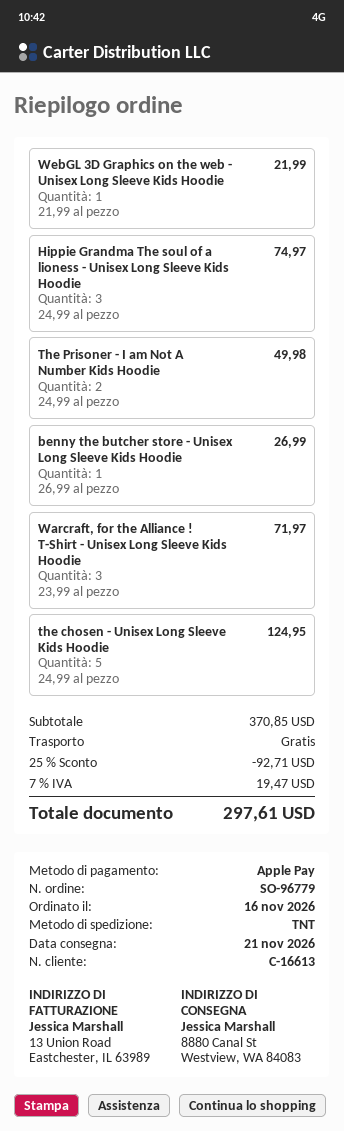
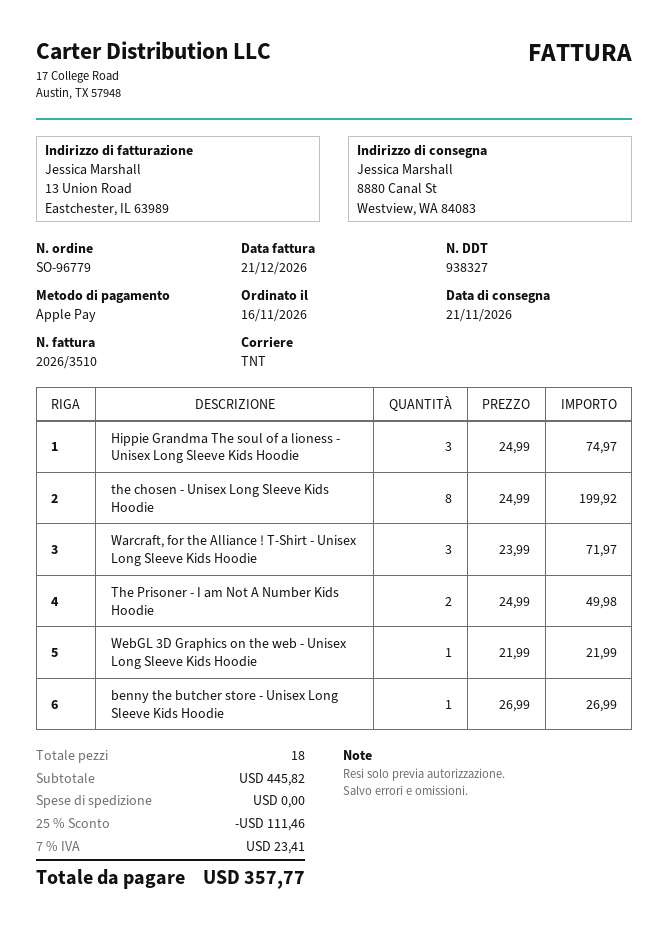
the chosen - Unisex Long Sleeve Kids Hoodie: 5 x 24.99 = 124.95 -> 8 x 24.99 = 199.92
subtotal: 370.85 -> 445.82
discount: 25% = 92.71 -> 25% = 111.46
tax: 7% = 19.47 -> 7% = 23.41
total: 297.61 -> 357.77

